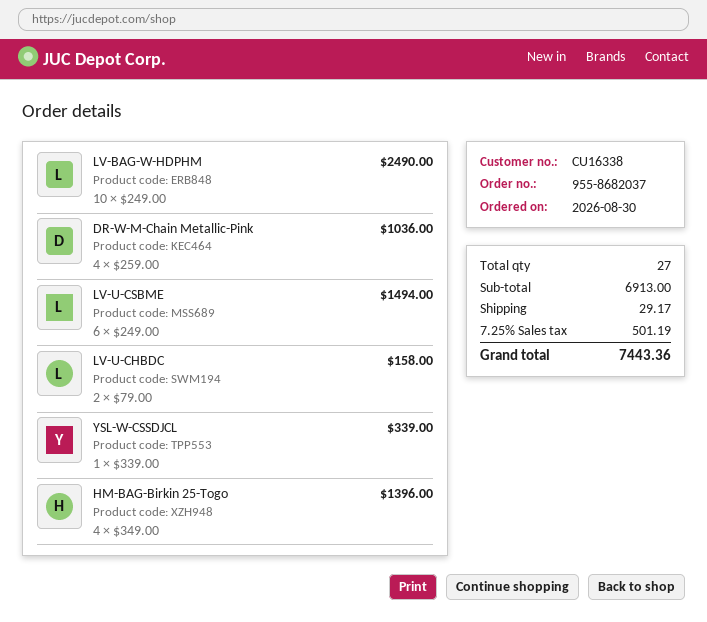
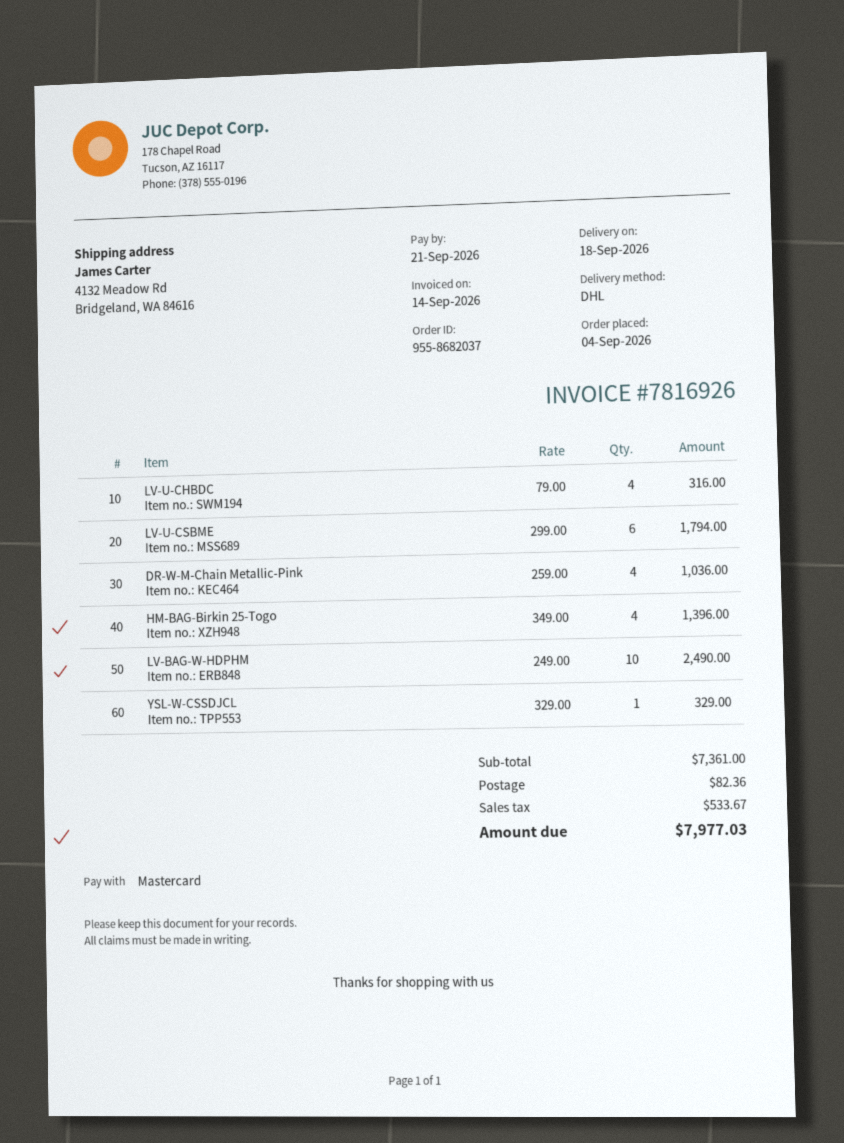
order date: 2026-08-30 -> 2026-09-04
LV-U-CSBME: 6 x 249.00 = 1494.00 -> 6 x 299.00 = 1794.00
LV-U-CHBDC: 2 x 79.00 = 158.00 -> 4 x 79.00 = 316.00
YSL-W-CSSDJCL: 1 x 339.00 = 339.00 -> 1 x 329.00 = 329.00
subtotal: 6913.00 -> 7361.00
shipping: 29.17 -> 82.36
tax: 501.19 -> 533.67
total: 7443.36 -> 7977.03

